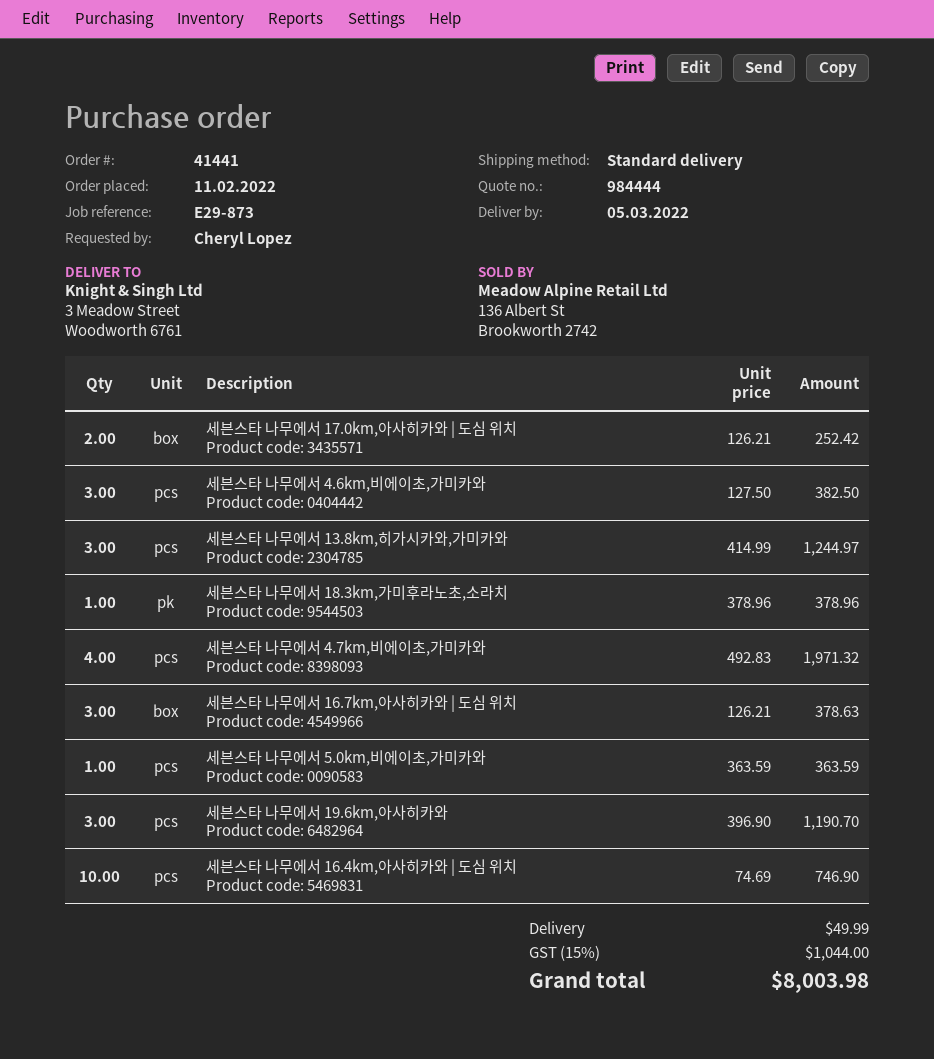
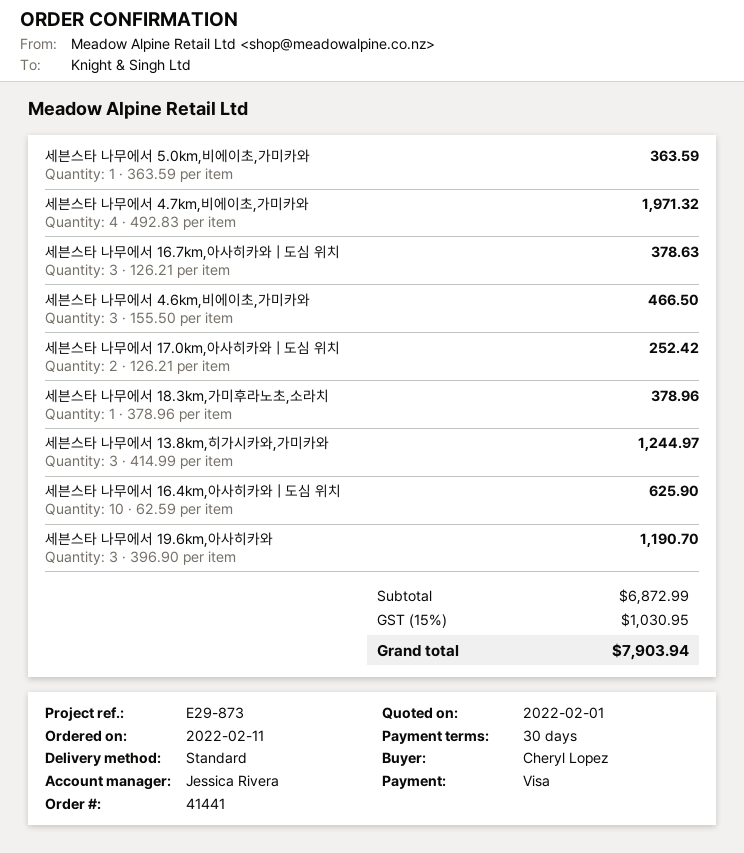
세븐스타 나무에서 4.6km,비에이초,가미카와: 3 x 127.50 = 382.50 -> 3 x 155.50 = 466.50
세븐스타 나무에서 16.4km,아사히카와 | 도심 위치: 10 x 74.69 = 746.90 -> 10 x 62.59 = 625.90
shipping: 49.99 -> none
tax: 15% = 1044.00 -> 15% = 1030.95
total: 8003.98 -> 7903.94

